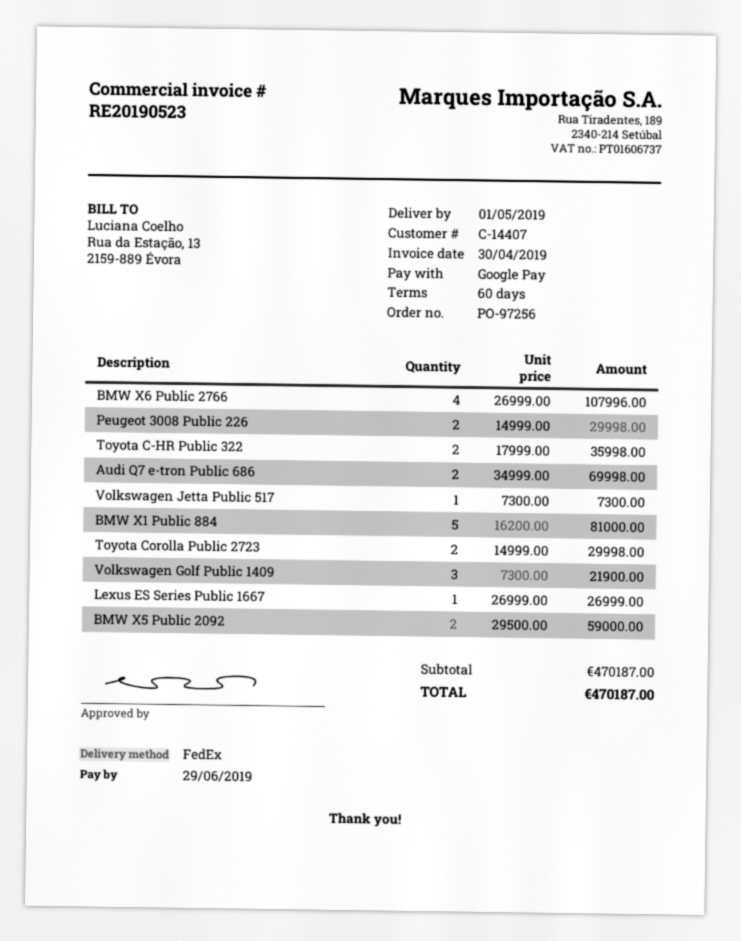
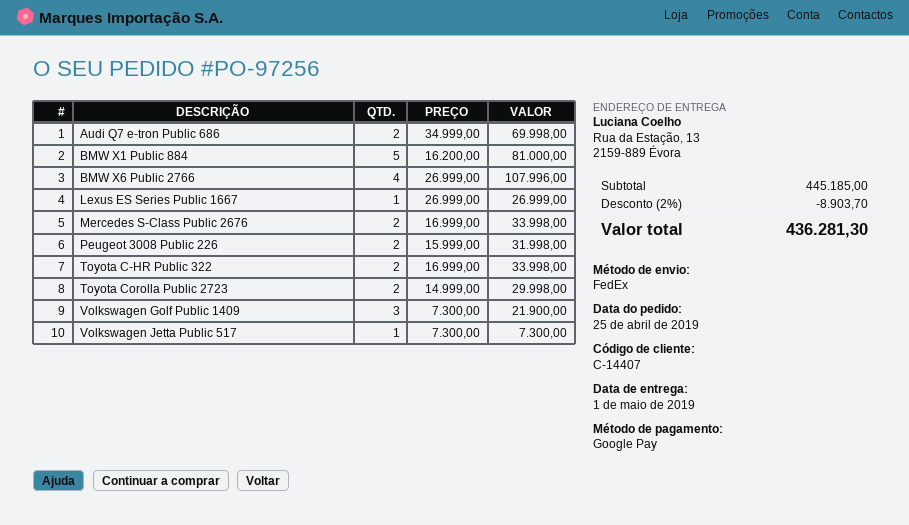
Peugeot 3008 Public 226: 2 x 14999.00 = 29998.00 -> 2 x 15999.00 = 31998.00
Toyota C-HR Public 322: 2 x 17999.00 = 35998.00 -> 2 x 16999.00 = 33998.00
BMW X5 Public 2092: 2 x 29500.00 = 59000.00 -> none
Mercedes S-Class Public 2676: none -> 2 x 16999.00 = 33998.00
subtotal: 470187.00 -> 445185.00
discount: none -> 2% = 8903.70
total: 470187.00 -> 436281.30

